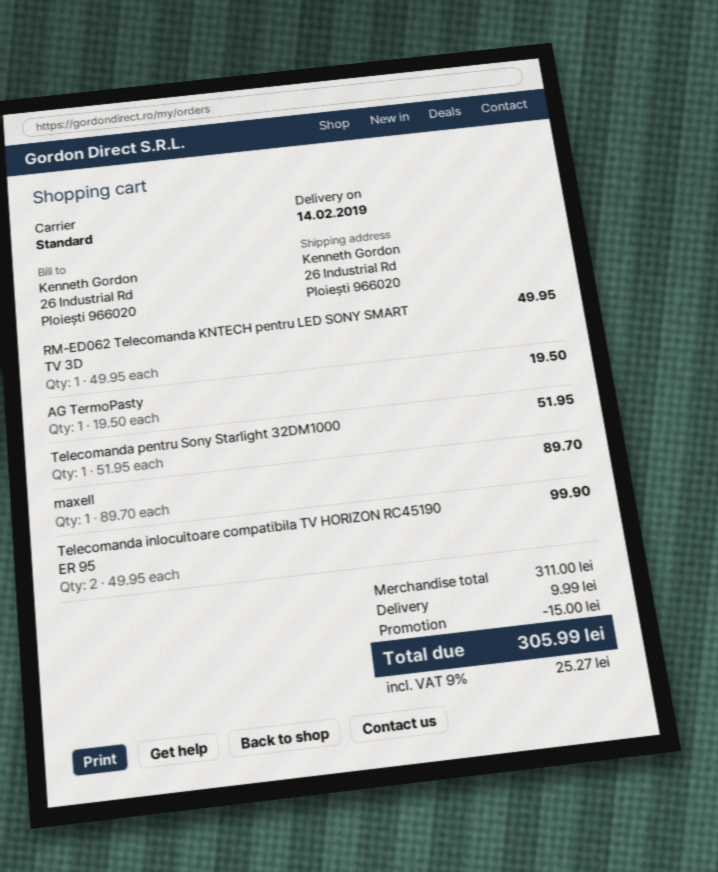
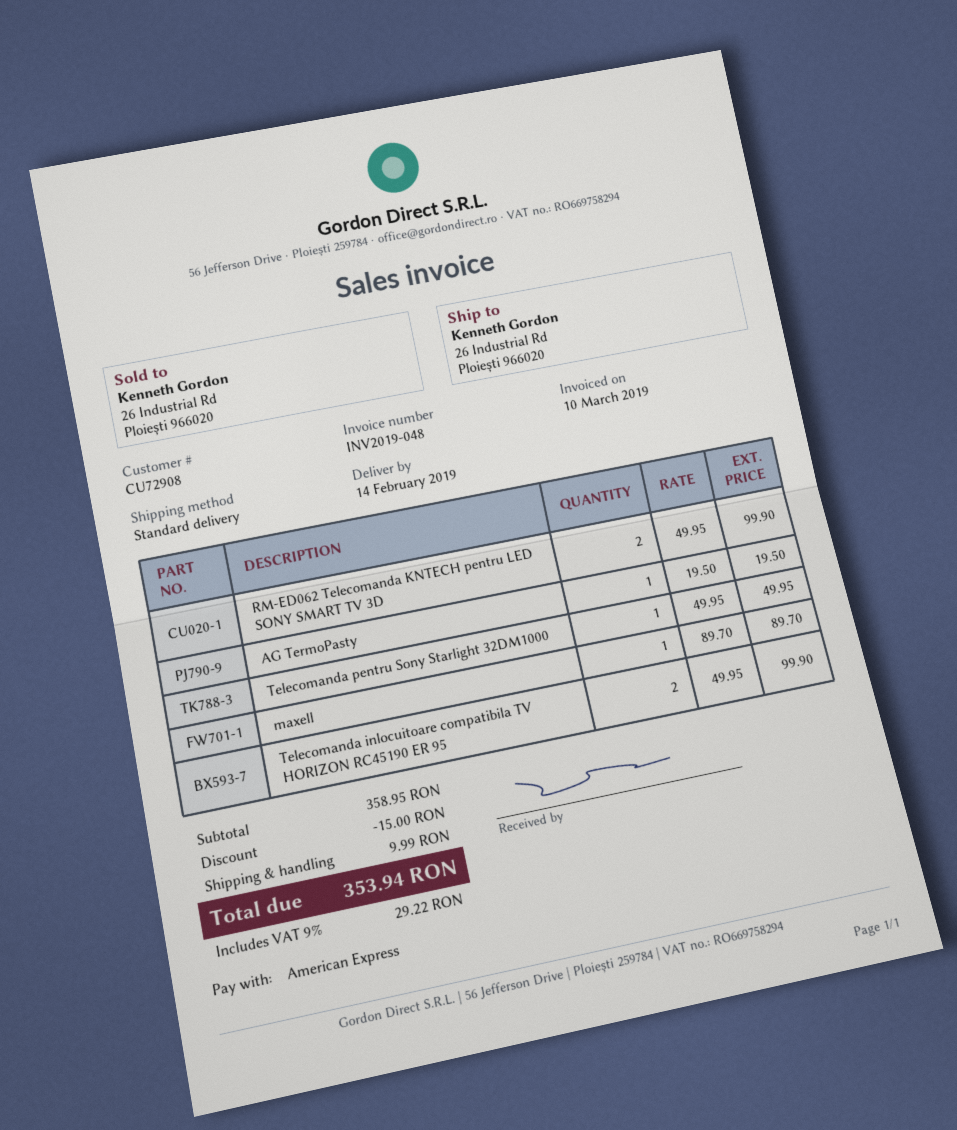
RM-ED062 Telecomanda KNTECH pentru LED SONY SMART TV 3D: 1 x 49.95 = 49.95 -> 2 x 49.95 = 99.90
Telecomanda pentru Sony Starlight 32DM1000: 1 x 51.95 = 51.95 -> 1 x 49.95 = 49.95
subtotal: 311.00 -> 358.95
tax: 9% = 25.27 -> 9% = 29.22
total: 305.99 -> 353.94

